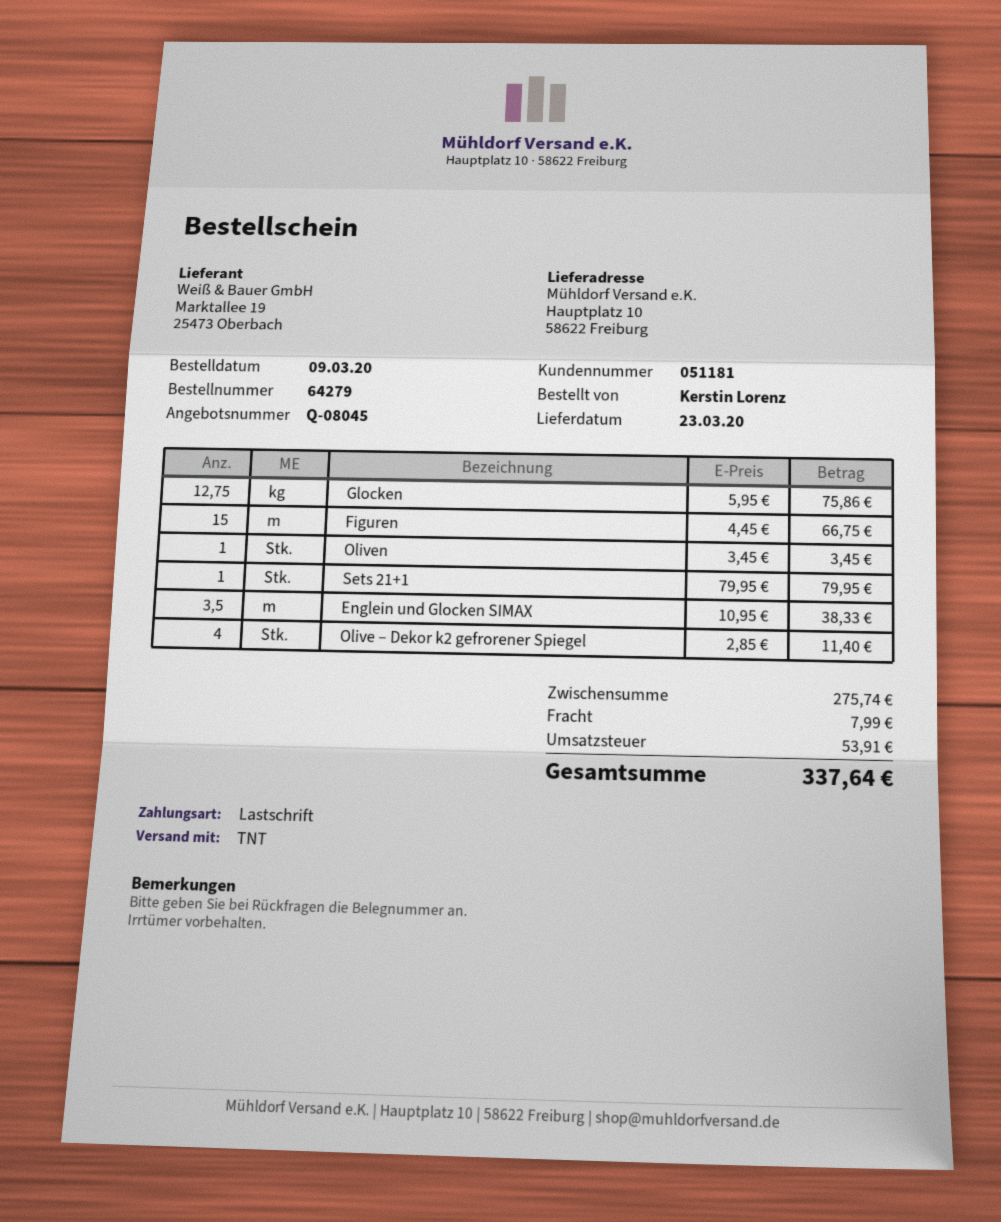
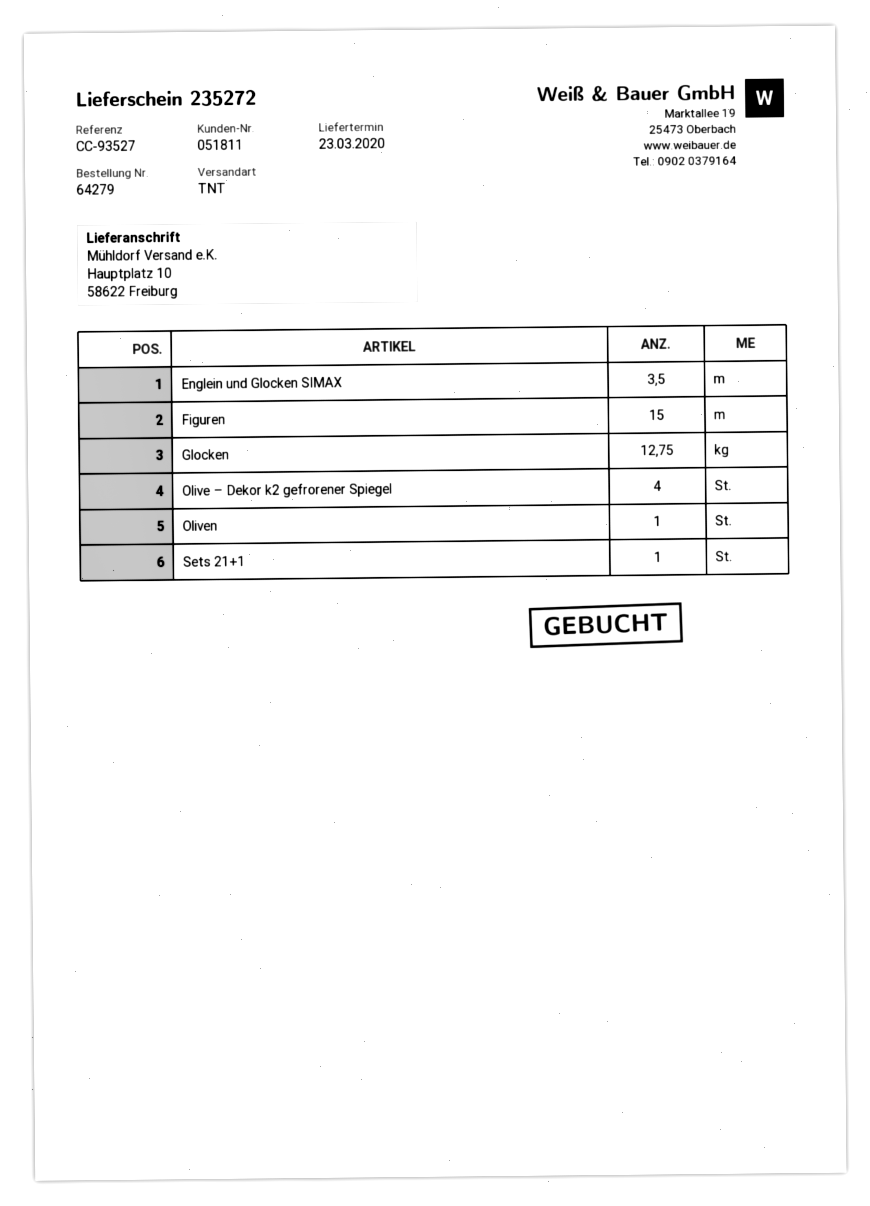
customer number: 051181 -> 051811

